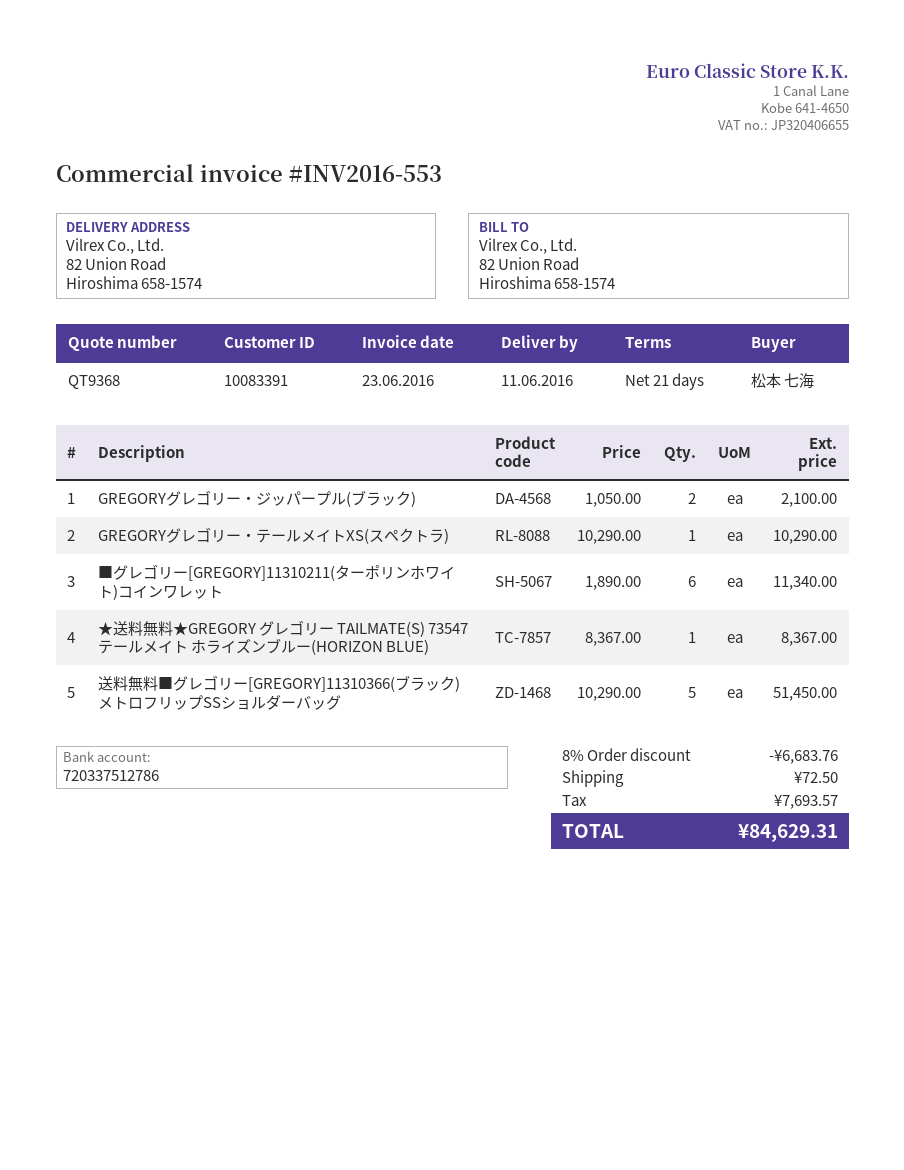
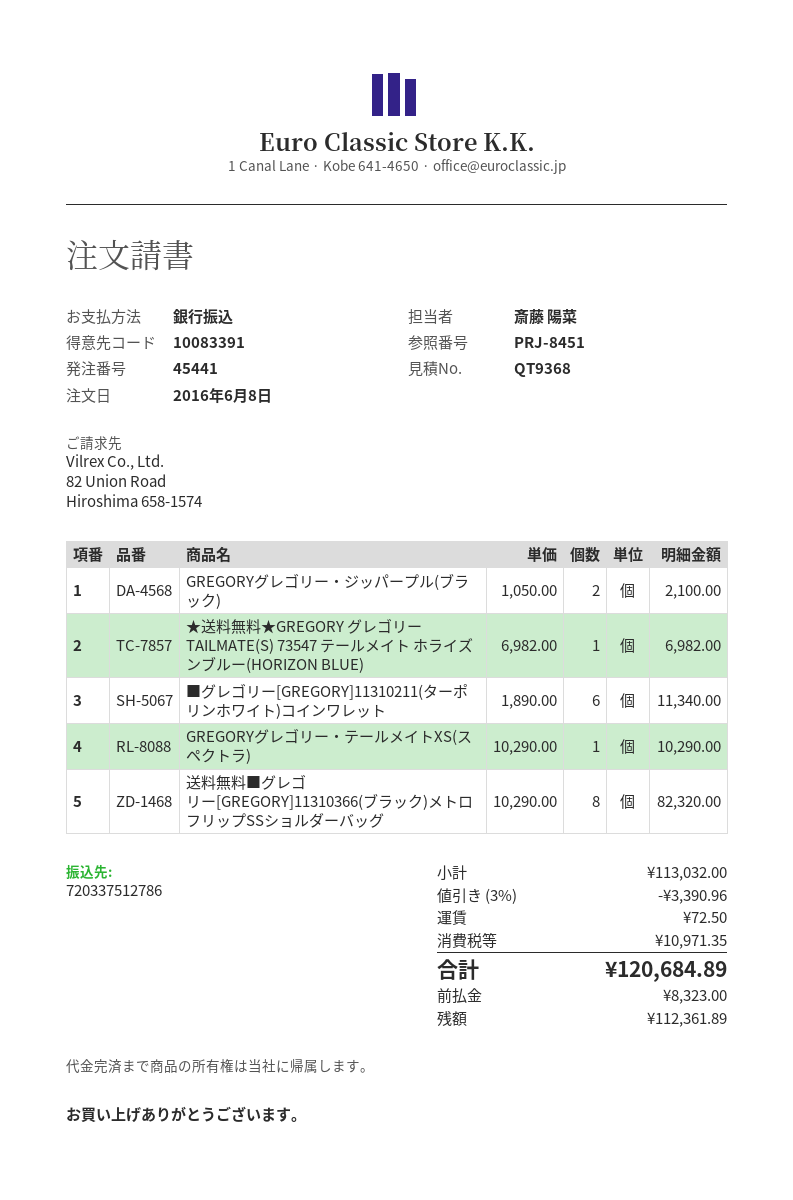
★送料無料★GREGORY グレゴリー TAILMATE(S) 73547 テールメイト ホライズンブルー(HORIZON BLUE): 1 x 8367.00 = 8367.00 -> 1 x 6982.00 = 6982.00
送料無料■グレゴリー[GREGORY]11310366(ブラック)メトロフリップSSショルダーバッグ: 5 x 10290.00 = 51450.00 -> 8 x 10290.00 = 82320.00
discount: 8% = 6683.76 -> 3% = 3390.96
tax: 7693.57 -> 10971.35
total: 84629.31 -> 120684.89

